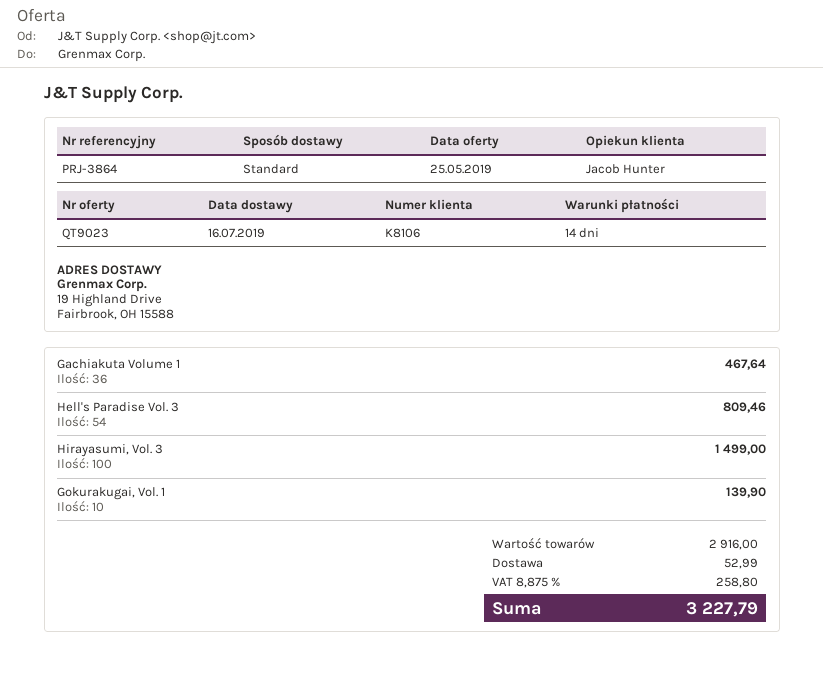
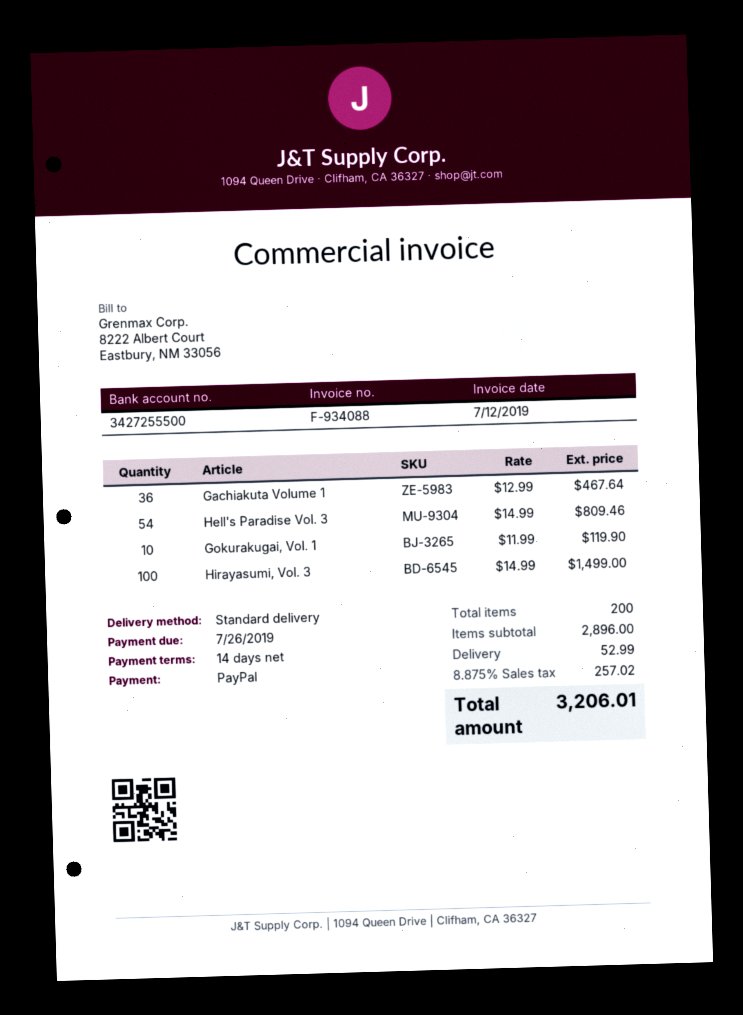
Gokurakugai, Vol. 1: 10 for 139.90 -> 10 for 119.90
subtotal: 2916.00 -> 2896.00
tax: 8.875% = 258.80 -> 8.875% = 257.02
total: 3227.79 -> 3206.01

